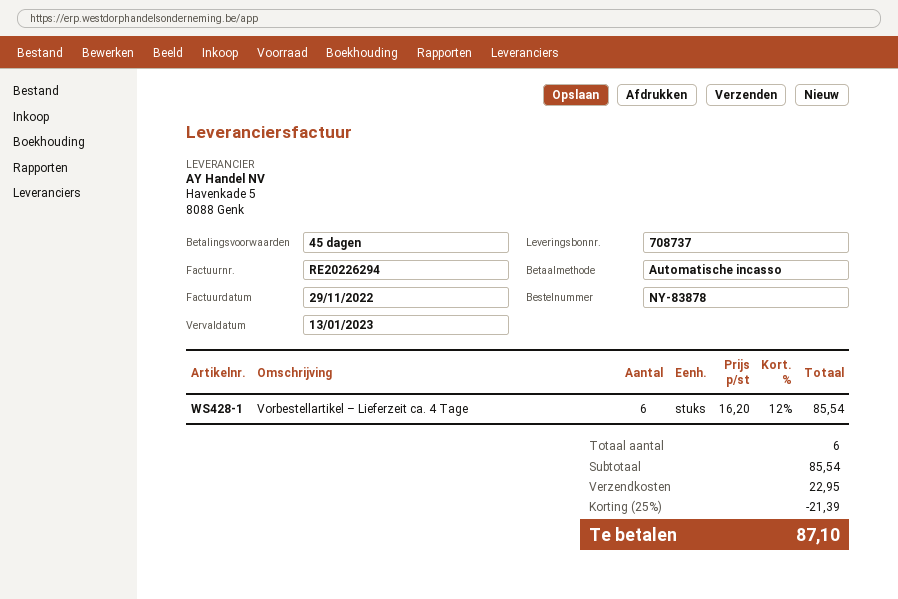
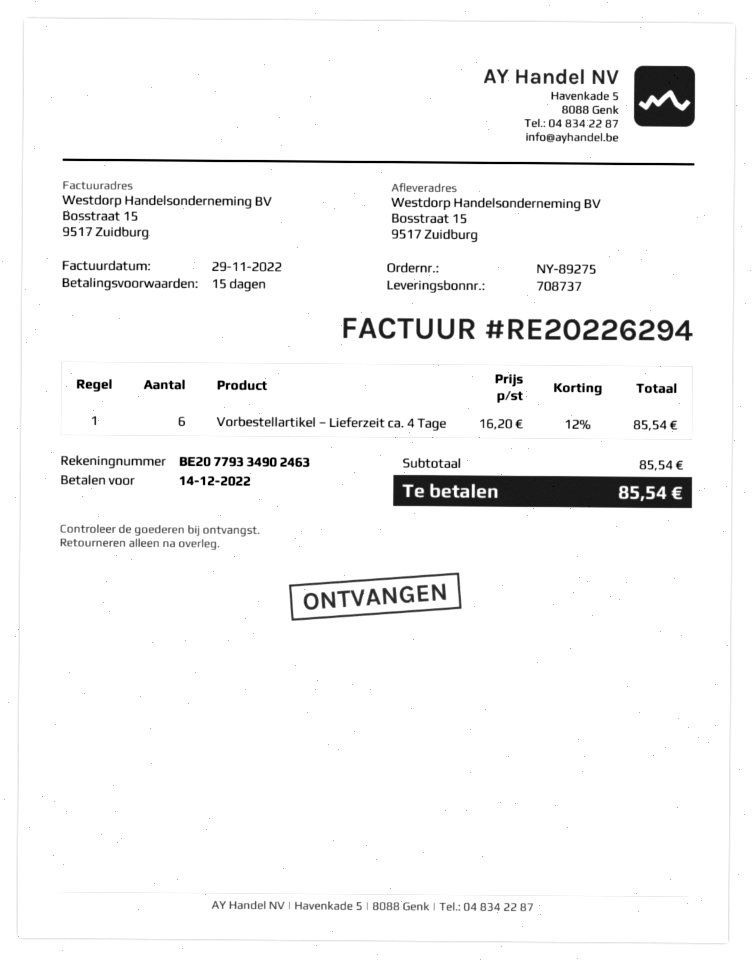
order number: NY-83878 -> NY-89275
payment terms: 45 days -> 15 days
due date: 2023-01-13 -> 2022-12-14
discount: 25% = 21.39 -> none
shipping: 22.95 -> none
total: 87.10 -> 85.54

